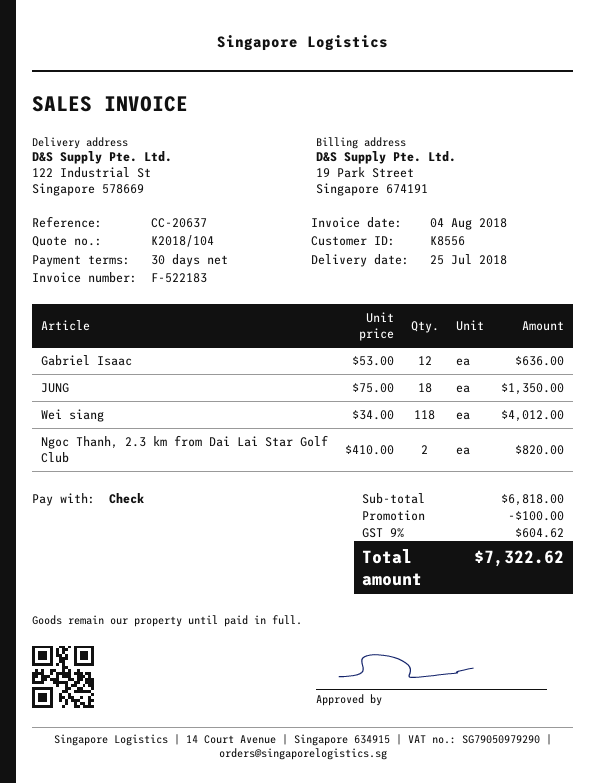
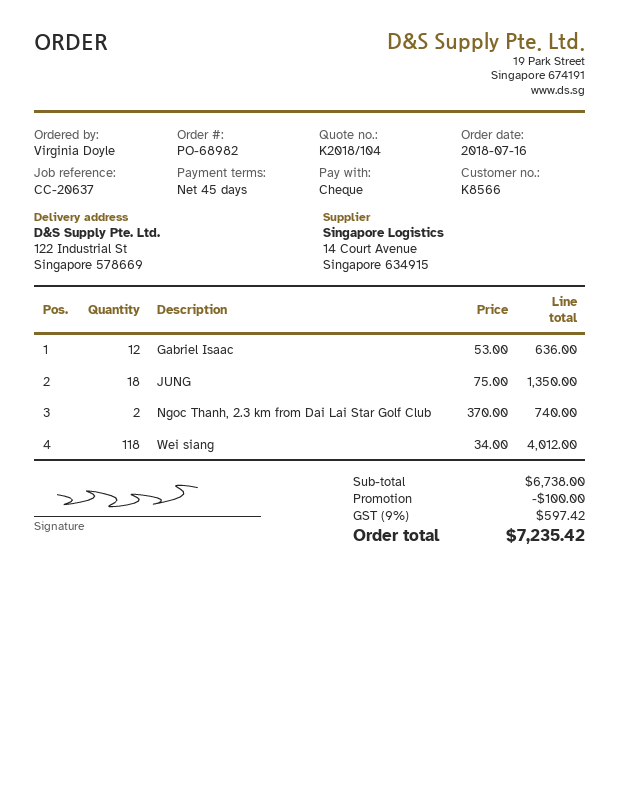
payment terms: 30 days -> 45 days
customer number: K8556 -> K8566
Ngoc Thanh, 2.3 km from Dai Lai Star Golf Club: 2 x 410.00 = 820.00 -> 2 x 370.00 = 740.00
subtotal: 6818.00 -> 6738.00
tax: 9% = 604.62 -> 9% = 597.42
total: 7322.62 -> 7235.42

